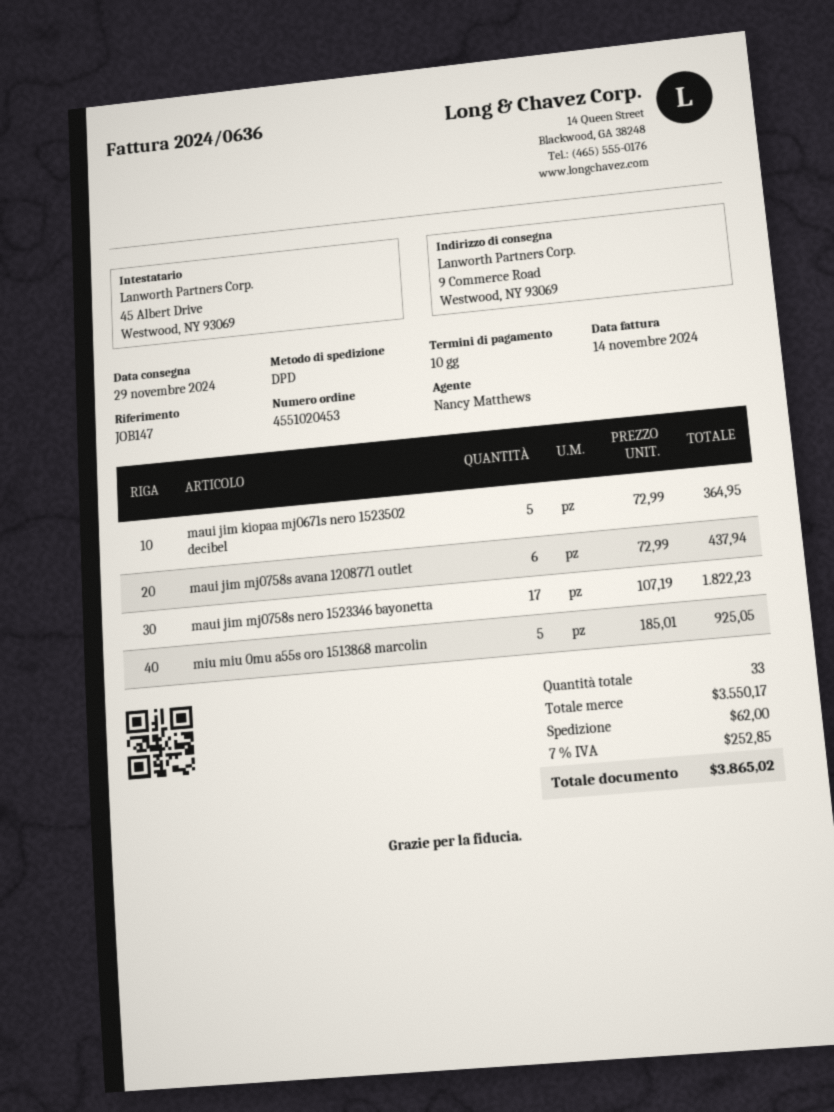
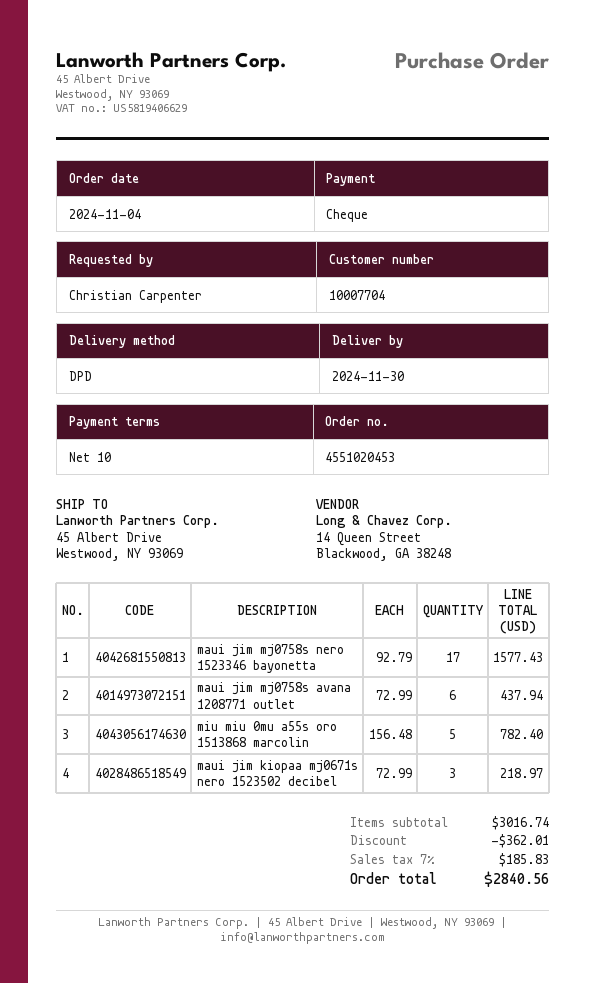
delivery date: 2024-11-29 -> 2024-11-30
ship to: 9 Commerce Road, Westwood, NY 93069 -> 45 Albert Drive, Westwood, NY 93069
maui jim kiopaa mj0671s nero 1523502 decibel: 5 x 72.99 = 364.95 -> 3 x 72.99 = 218.97
maui jim mj0758s nero 1523346 bayonetta: 17 x 107.19 = 1822.23 -> 17 x 92.79 = 1577.43
miu miu 0mu a55s oro 1513868 marcolin: 5 x 185.01 = 925.05 -> 5 x 156.48 = 782.40
subtotal: 3550.17 -> 3016.74
discount: none -> 362.01
shipping: 62.00 -> none
tax: 7% = 252.85 -> 7% = 185.83
total: 3865.02 -> 2840.56

